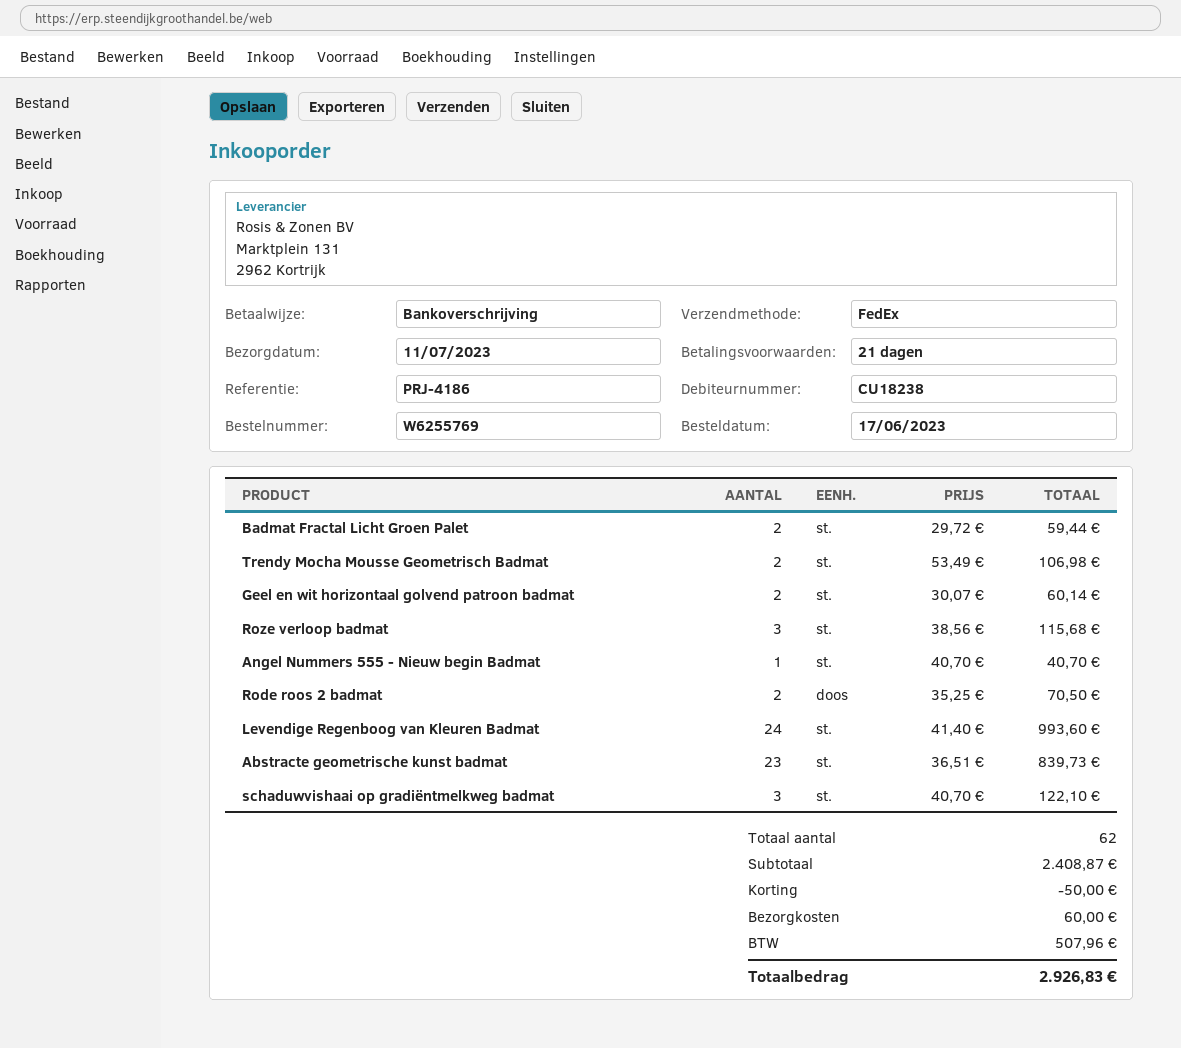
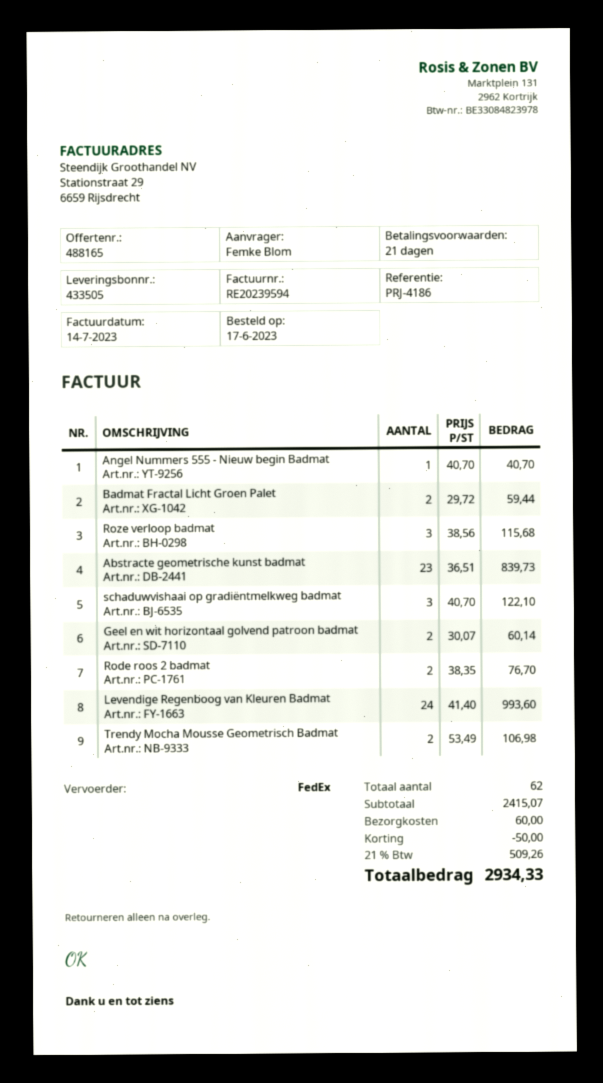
Rode roos 2 badmat: 2 x 35.25 = 70.50 -> 2 x 38.35 = 76.70
subtotal: 2408.87 -> 2415.07
tax: 507.96 -> 509.26
total: 2926.83 -> 2934.33

